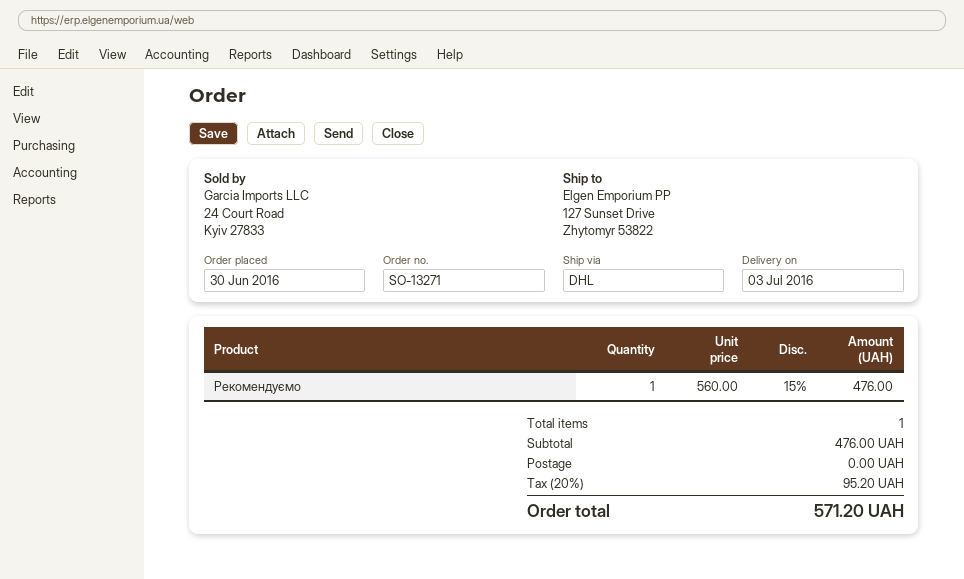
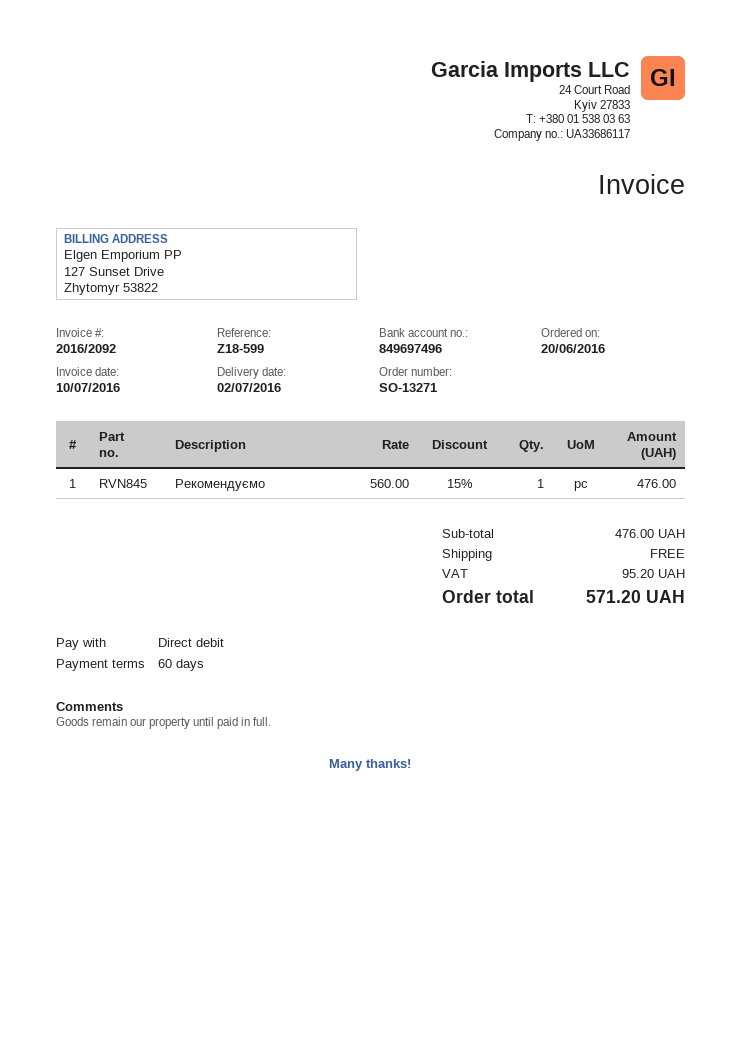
order date: 2016-06-30 -> 2016-06-20
delivery date: 2016-07-03 -> 2016-07-02

